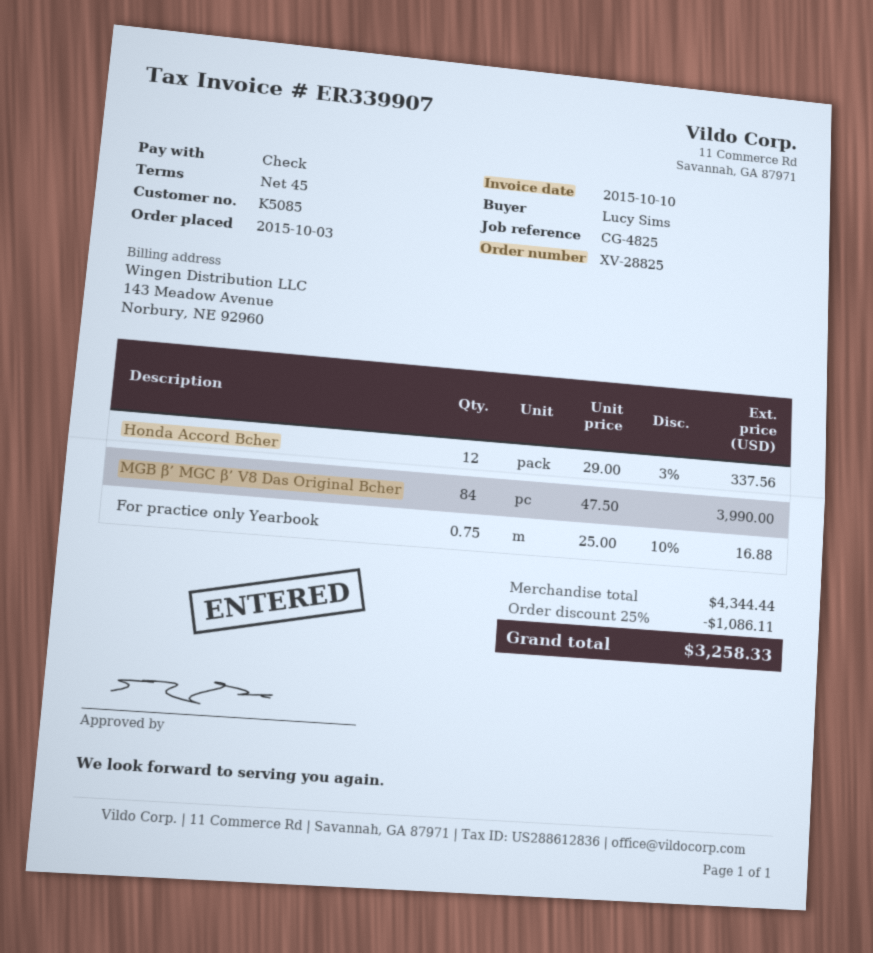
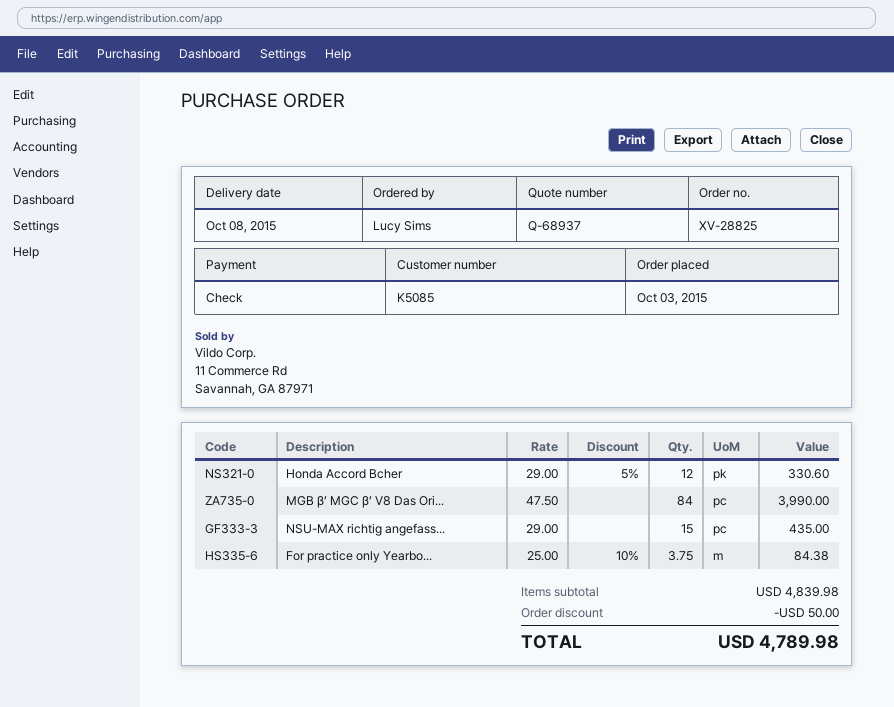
Honda Accord Bcher: 12 x 29.00 - 3% = 337.56 -> 12 x 29.00 - 5% = 330.60
For practice only Yearbook: 0.75 x 25.00 - 10% = 16.88 -> 3.75 x 25.00 - 10% = 84.38
NSU-MAX richtig angefass...: none -> 15 x 29.00 = 435.00
subtotal: 4344.44 -> 4839.98
discount: 1086.11 -> 50.00
total: 3258.33 -> 4789.98

